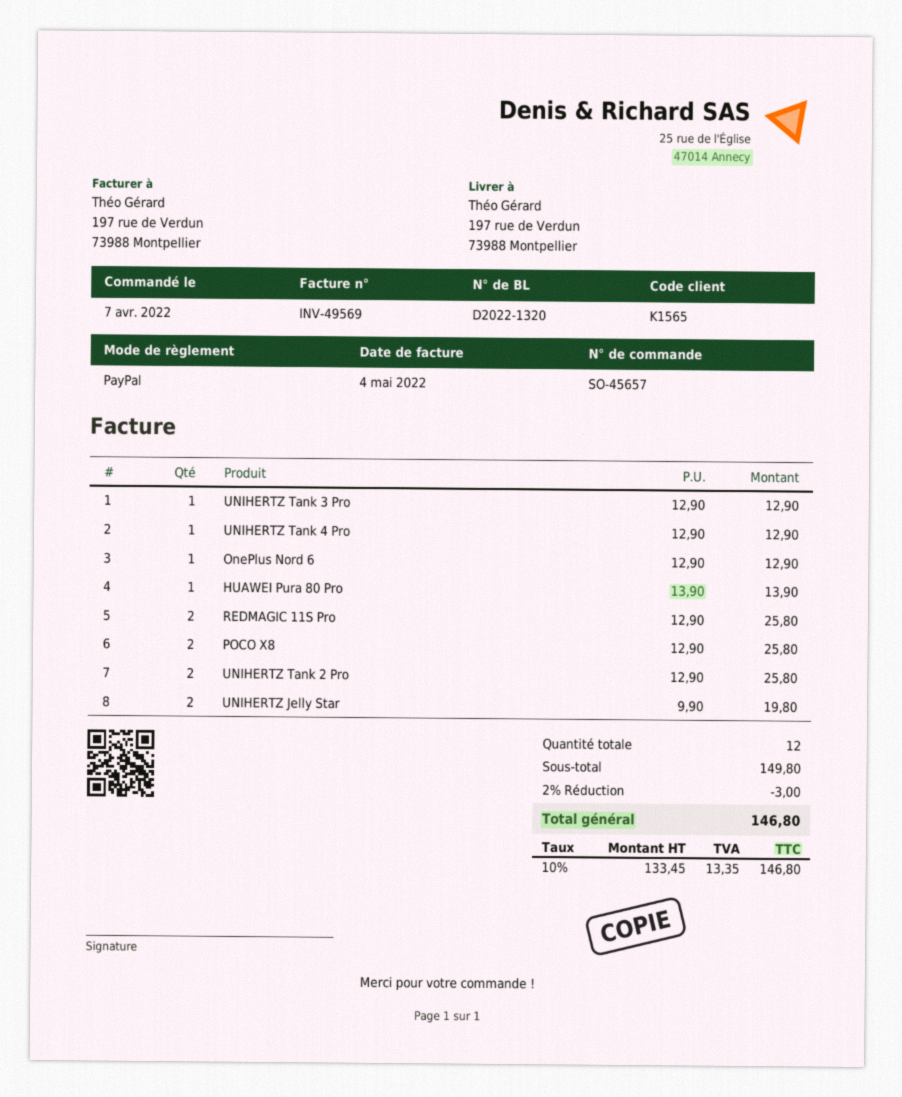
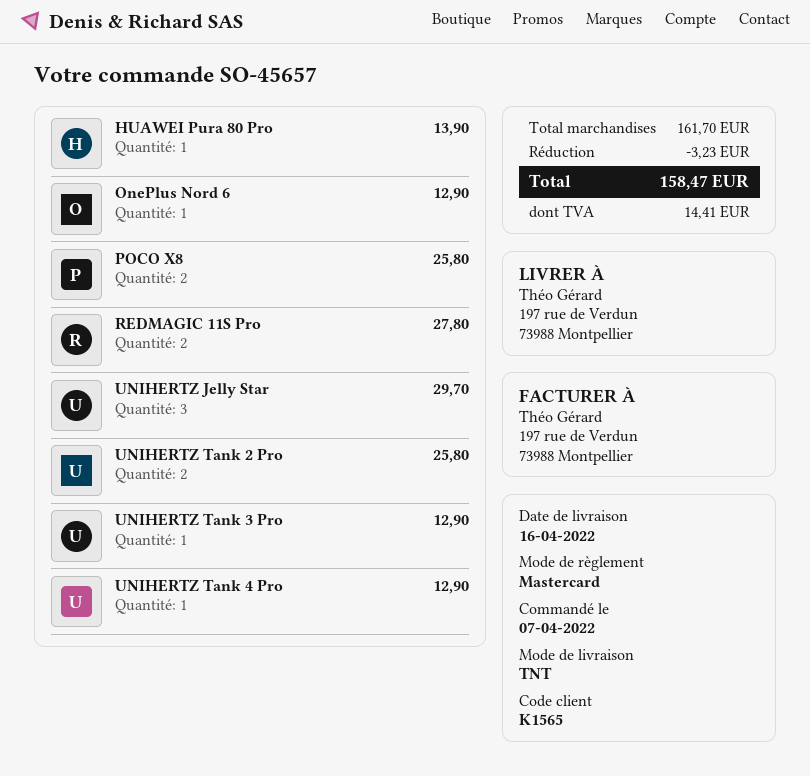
payment method: PayPal -> Mastercard
REDMAGIC 11S Pro: 2 for 25.80 -> 2 for 27.80
UNIHERTZ Jelly Star: 2 for 19.80 -> 3 for 29.70
subtotal: 149.80 -> 161.70
discount: 3.00 -> 3.23
tax: 13.35 -> 14.41
total: 146.80 -> 158.47

